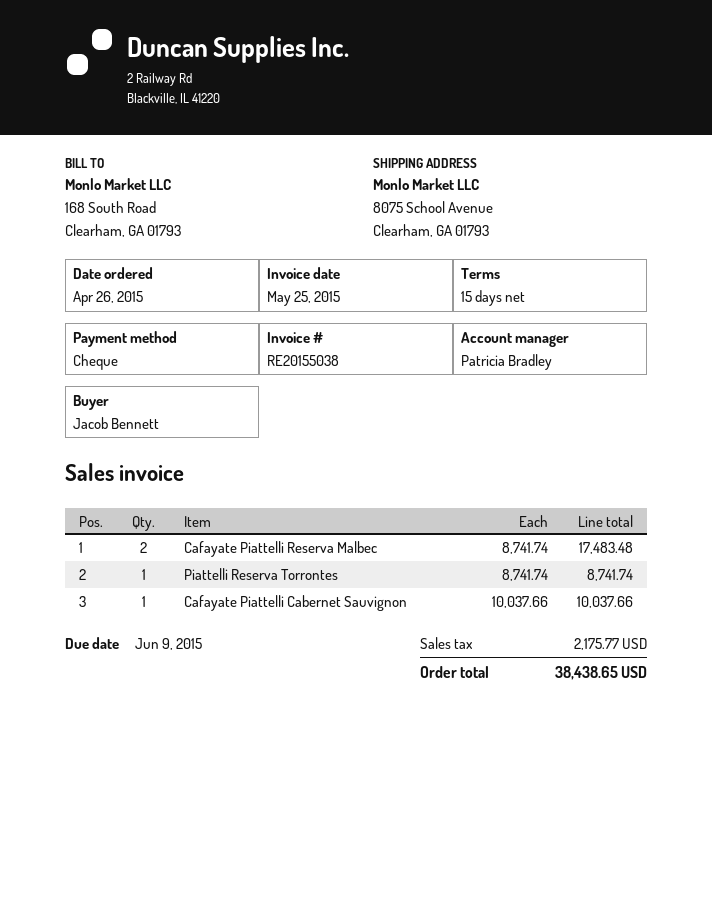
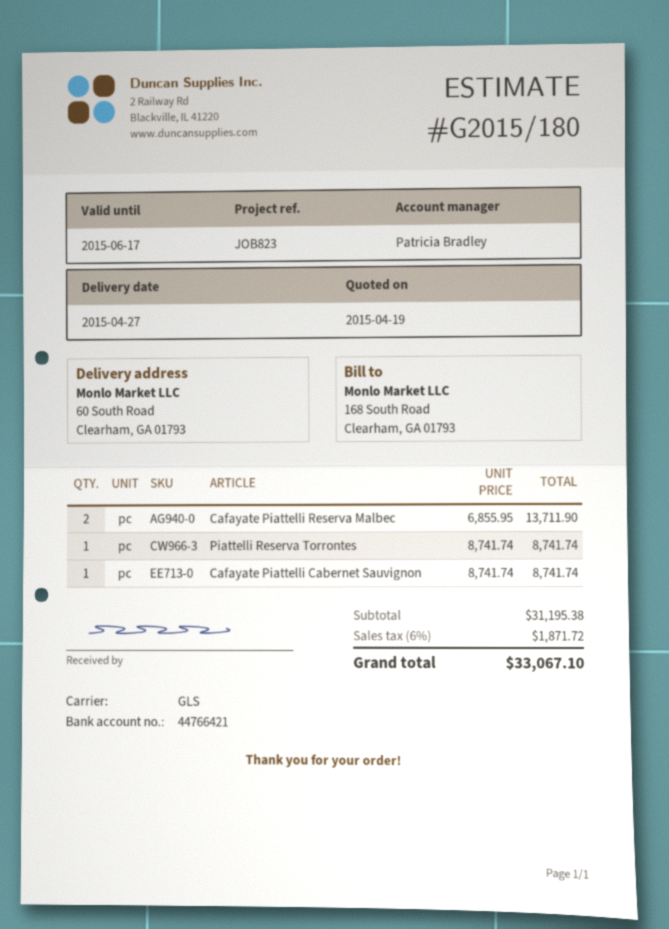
ship to: 8075 School Avenue, Clearham, GA 01793 -> 60 South Road, Clearham, GA 01793
Cafayate Piattelli Reserva Malbec: 2 x 8741.74 = 17483.48 -> 2 x 6855.95 = 13711.90
Cafayate Piattelli Cabernet Sauvignon: 1 x 10037.66 = 10037.66 -> 1 x 8741.74 = 8741.74
tax: 2175.77 -> 1871.72
total: 38438.65 -> 33067.10

